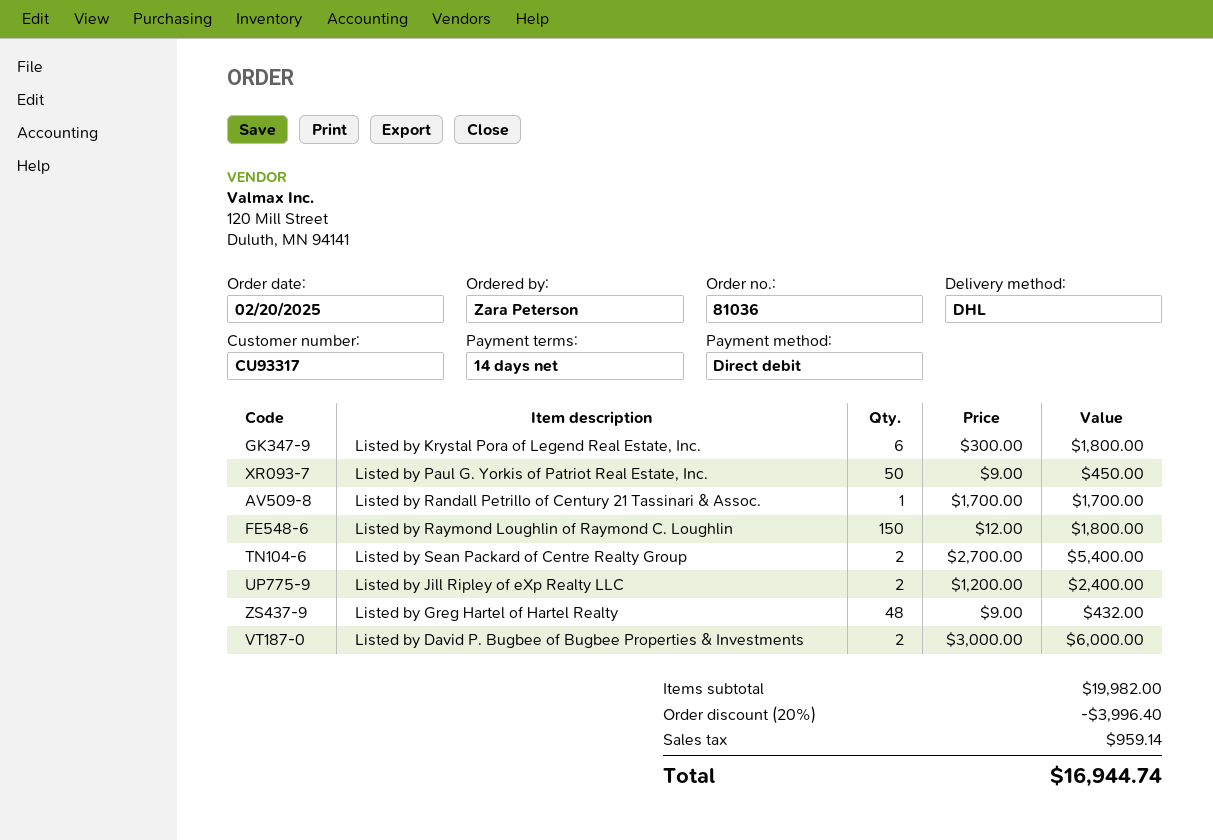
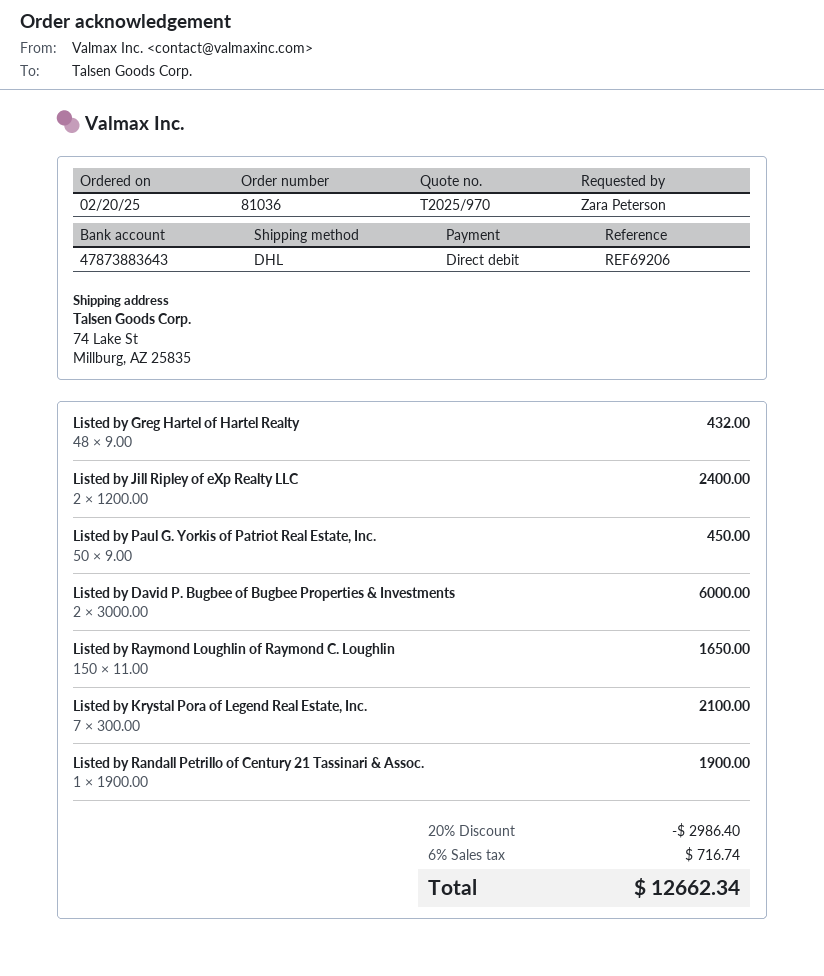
Listed by Krystal Pora of Legend Real Estate, Inc.: 6 x 300.00 = 1800.00 -> 7 x 300.00 = 2100.00
Listed by Randall Petrillo of Century 21 Tassinari & Assoc.: 1 x 1700.00 = 1700.00 -> 1 x 1900.00 = 1900.00
Listed by Raymond Loughlin of Raymond C. Loughlin: 150 x 12.00 = 1800.00 -> 150 x 11.00 = 1650.00
Listed by Sean Packard of Centre Realty Group: 2 x 2700.00 = 5400.00 -> none
discount: 20% = 3996.40 -> 20% = 2986.40
tax: 959.14 -> 716.74
total: 16944.74 -> 12662.34

